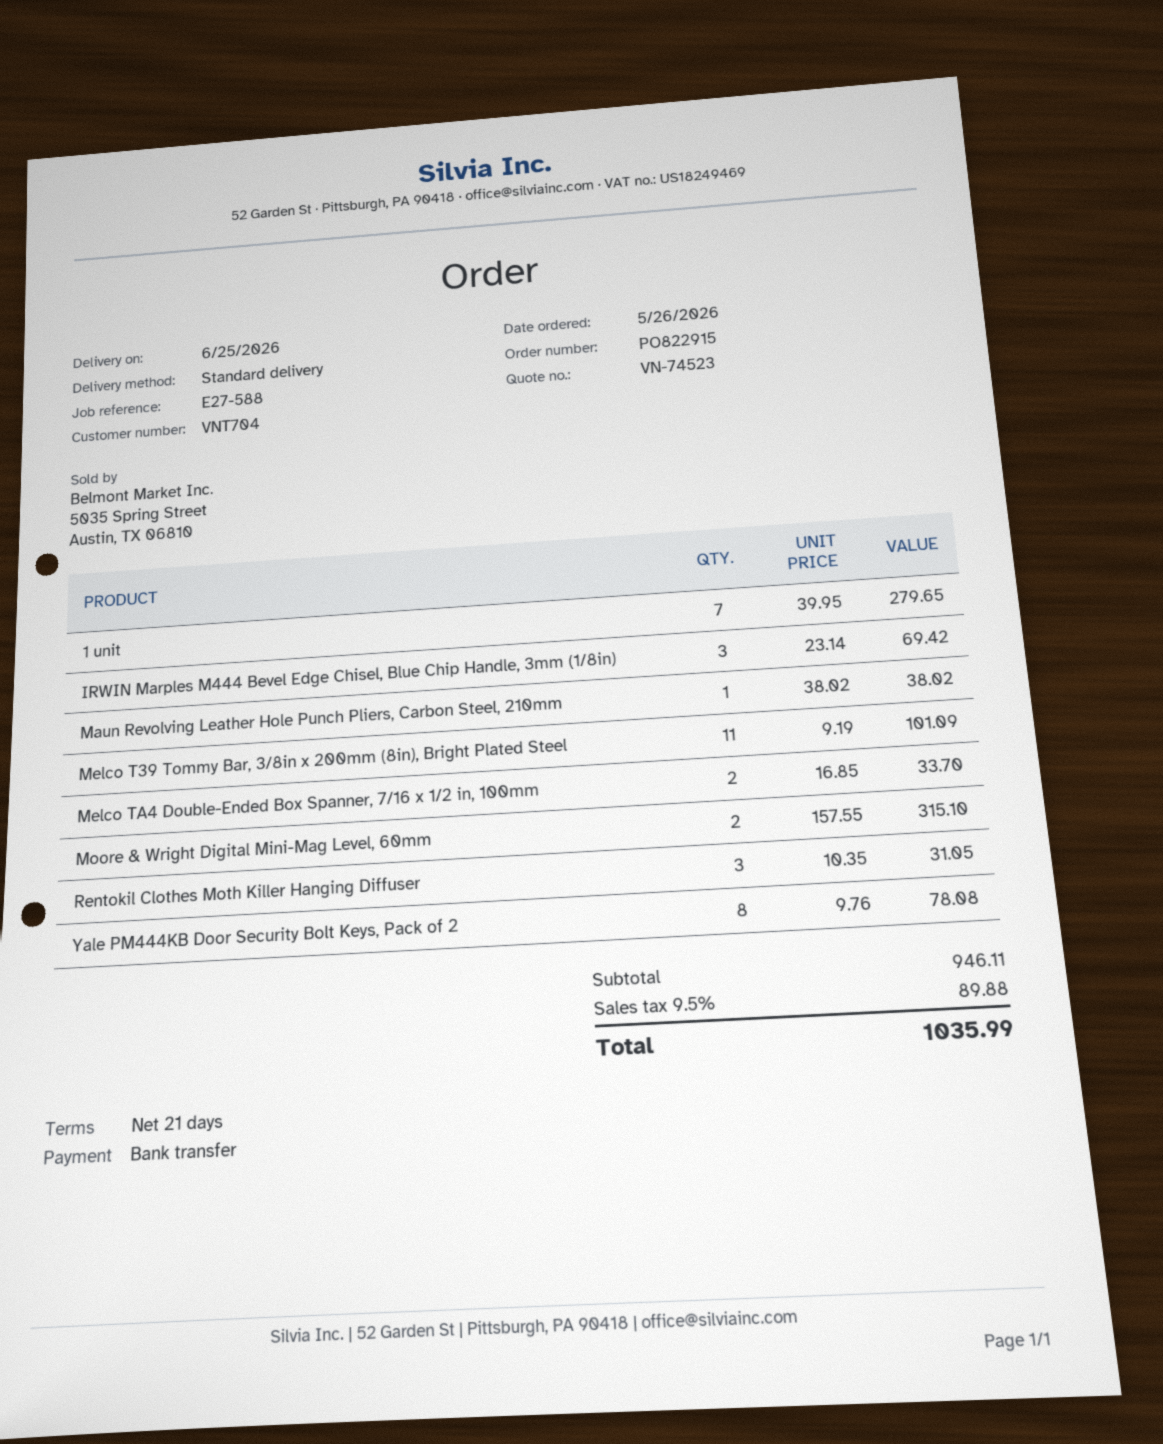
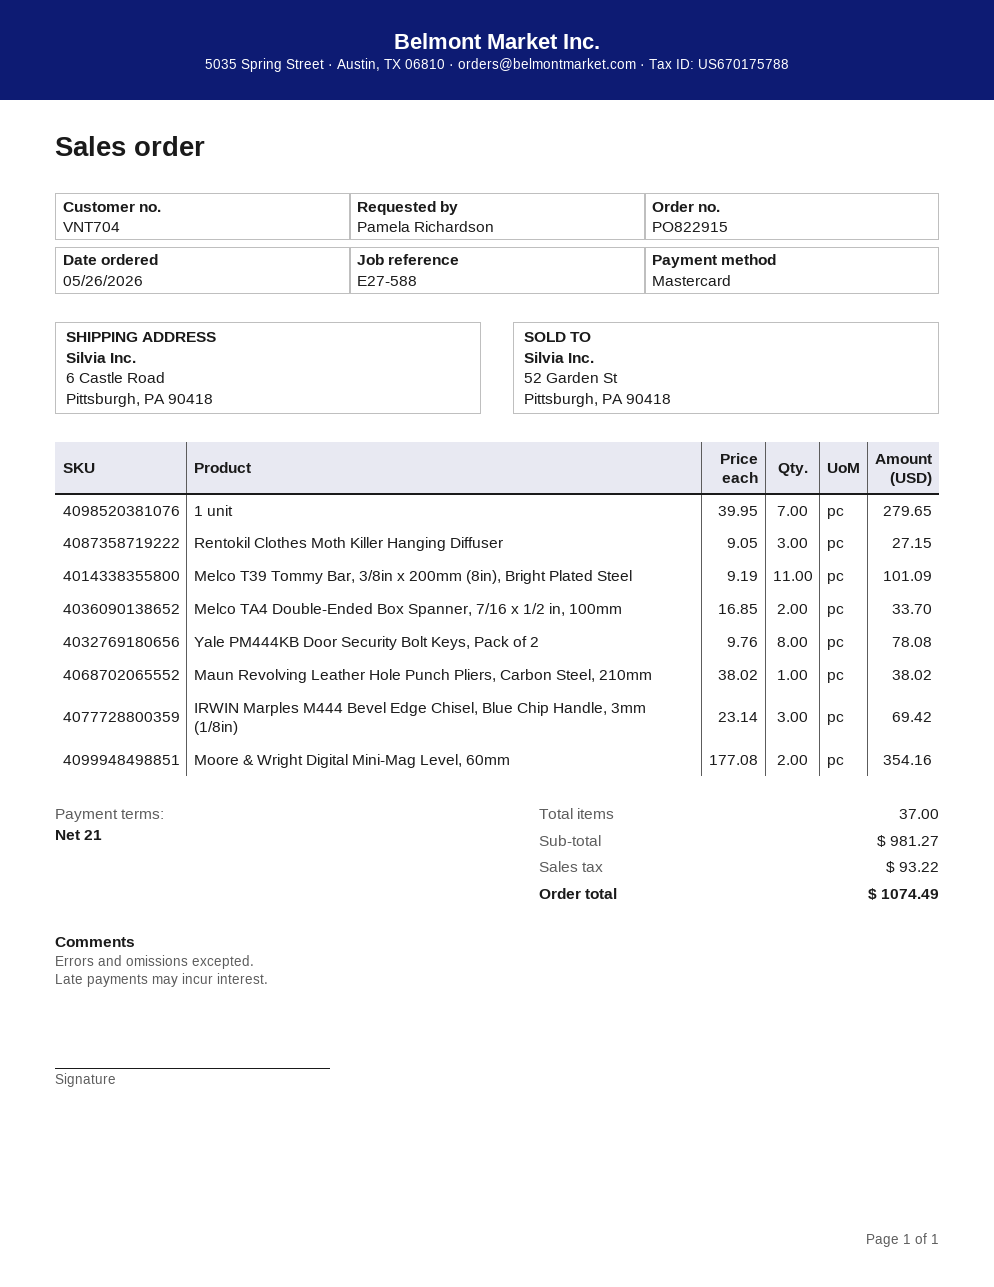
payment method: bank transfer -> Mastercard
Moore & Wright Digital Mini-Mag Level, 60mm: 2 x 157.55 = 315.10 -> 2 x 177.08 = 354.16
Rentokil Clothes Moth Killer Hanging Diffuser: 3 x 10.35 = 31.05 -> 3 x 9.05 = 27.15
subtotal: 946.11 -> 981.27
tax: 89.88 -> 93.22
total: 1035.99 -> 1074.49

